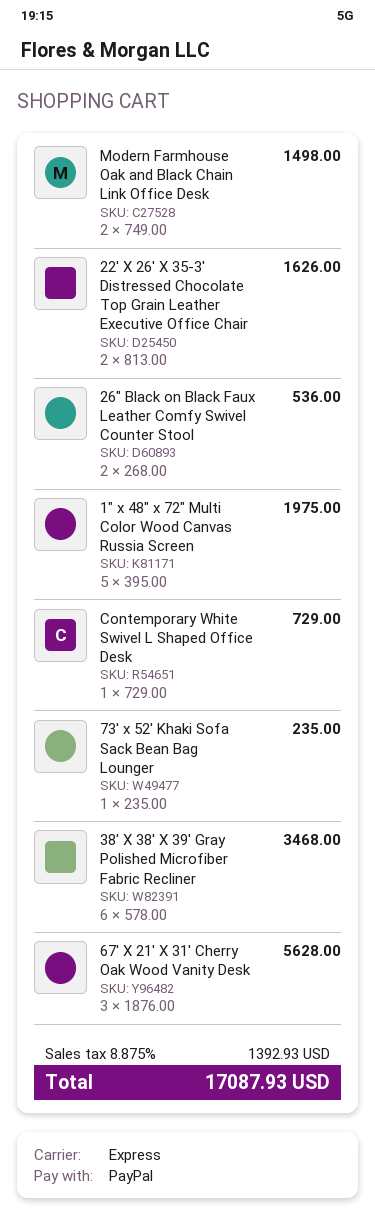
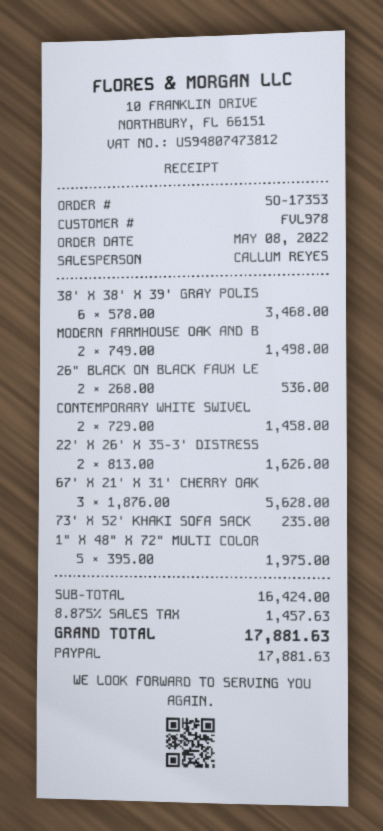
Contemporary White Swivel L Shaped Office Desk: 1 x 729.00 = 729.00 -> 2 x 729.00 = 1458.00
tax: 8.875% = 1392.93 -> 8.875% = 1457.63
total: 17087.93 -> 17881.63

